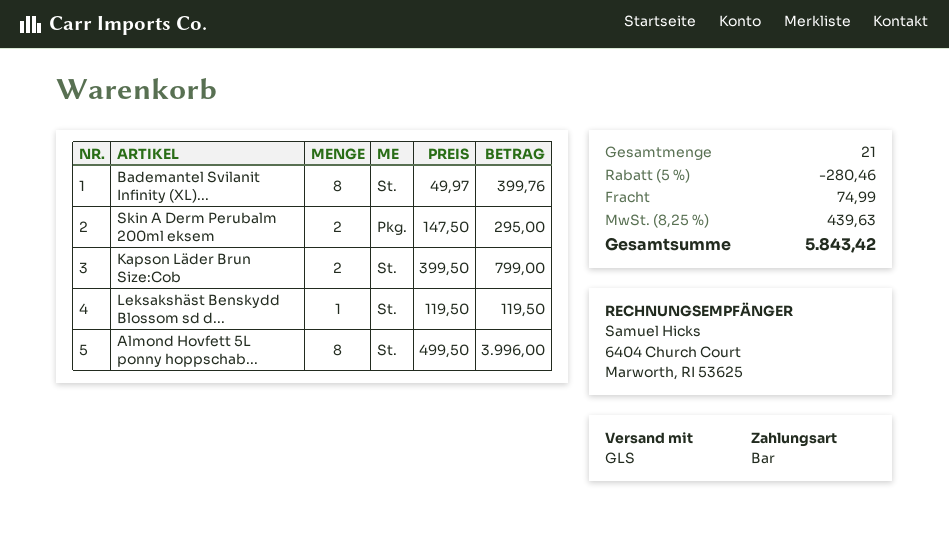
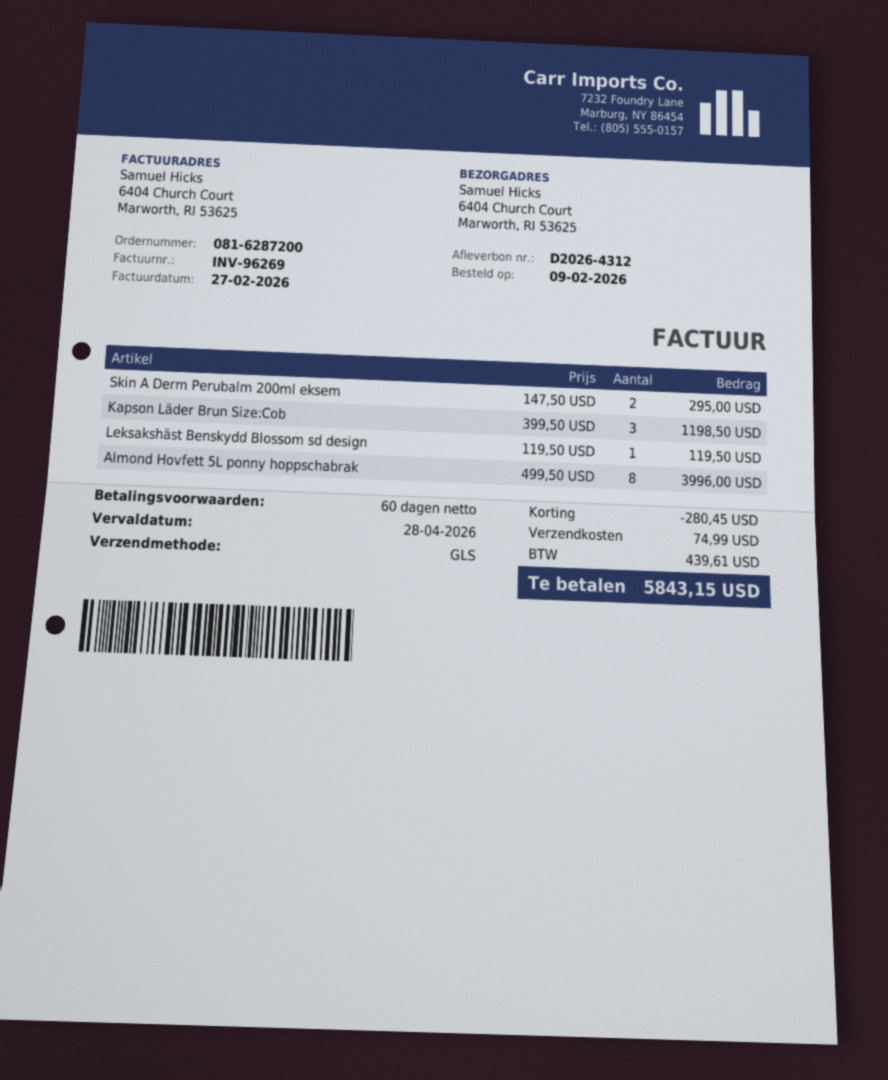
Bademantel Svilanit Infinity (XL)...: 8 x 49.97 = 399.76 -> none
Kapson Läder Brun Size:Cob: 2 x 399.50 = 799.00 -> 3 x 399.50 = 1198.50
discount: 280.46 -> 280.45
tax: 439.63 -> 439.61
total: 5843.42 -> 5843.15

